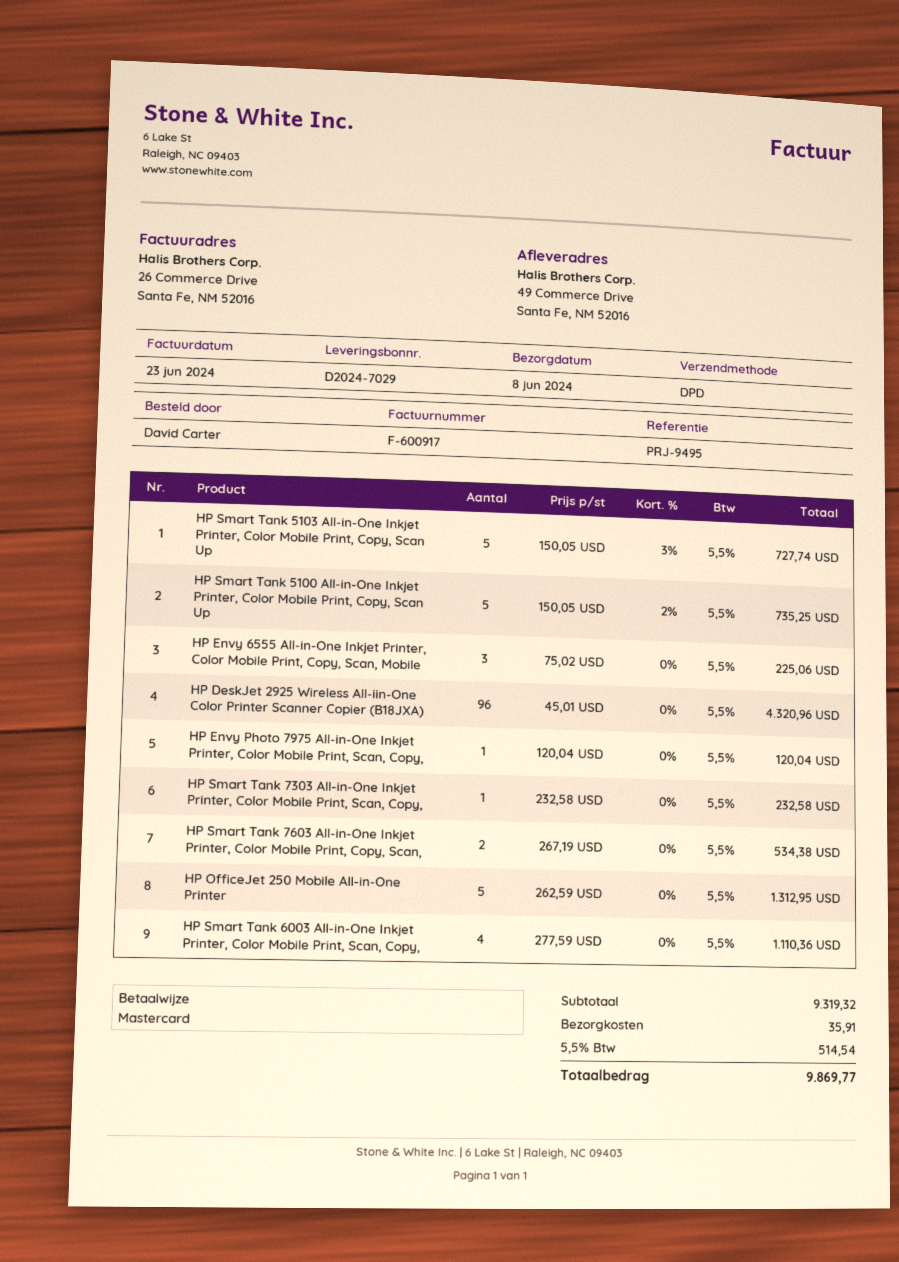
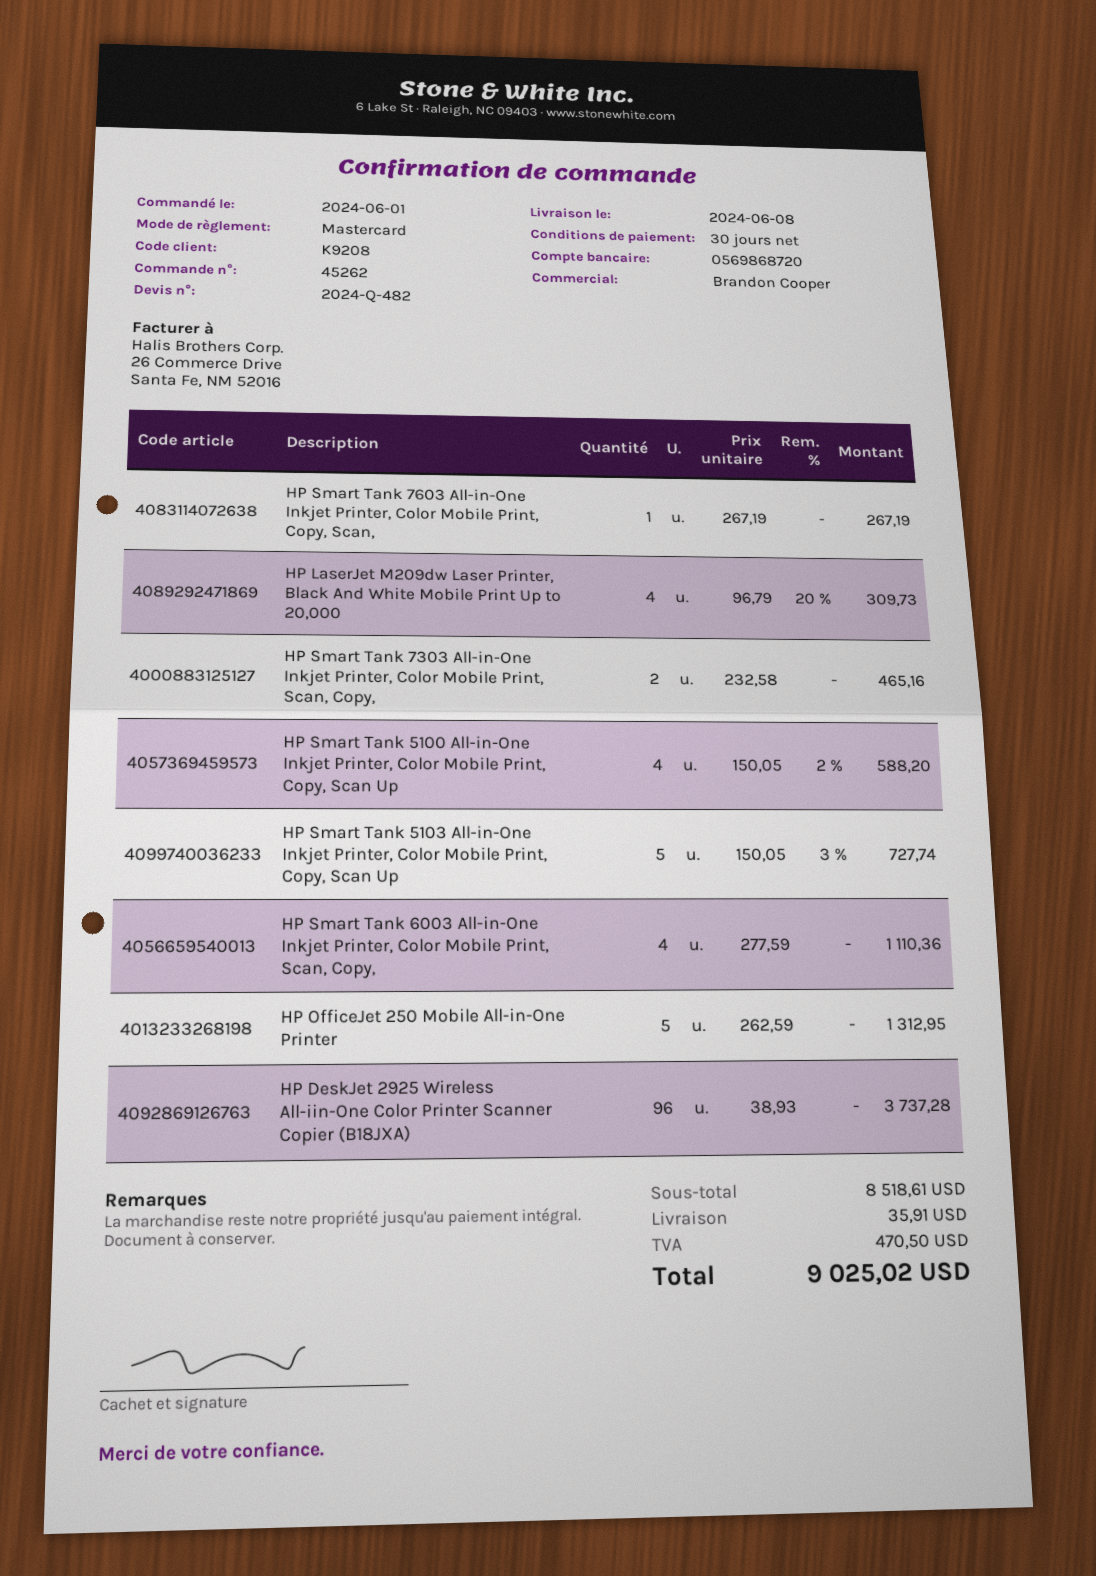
HP Smart Tank 5100 All-in-One Inkjet Printer, Color Mobile Print, Copy, Scan Up: 5 x 150.05 - 2% = 735.25 -> 4 x 150.05 - 2% = 588.20
HP Envy 6555 All-in-One Inkjet Printer, Color Mobile Print, Copy, Scan, Mobile: 3 x 75.02 = 225.06 -> none
HP DeskJet 2925 Wireless All-iin-One Color Printer Scanner Copier (B18JXA): 96 x 45.01 = 4320.96 -> 96 x 38.93 = 3737.28
HP Envy Photo 7975 All-in-One Inkjet Printer, Color Mobile Print, Scan, Copy,: 1 x 120.04 = 120.04 -> none
HP Smart Tank 7303 All-in-One Inkjet Printer, Color Mobile Print, Scan, Copy,: 1 x 232.58 = 232.58 -> 2 x 232.58 = 465.16
HP Smart Tank 7603 All-in-One Inkjet Printer, Color Mobile Print, Copy, Scan,: 2 x 267.19 = 534.38 -> 1 x 267.19 = 267.19
HP LaserJet M209dw Laser Printer, Black And White Mobile Print Up to 20,000: none -> 4 x 96.79 - 20% = 309.73
subtotal: 9319.32 -> 8518.61
tax: 514.54 -> 470.50
total: 9869.77 -> 9025.02

